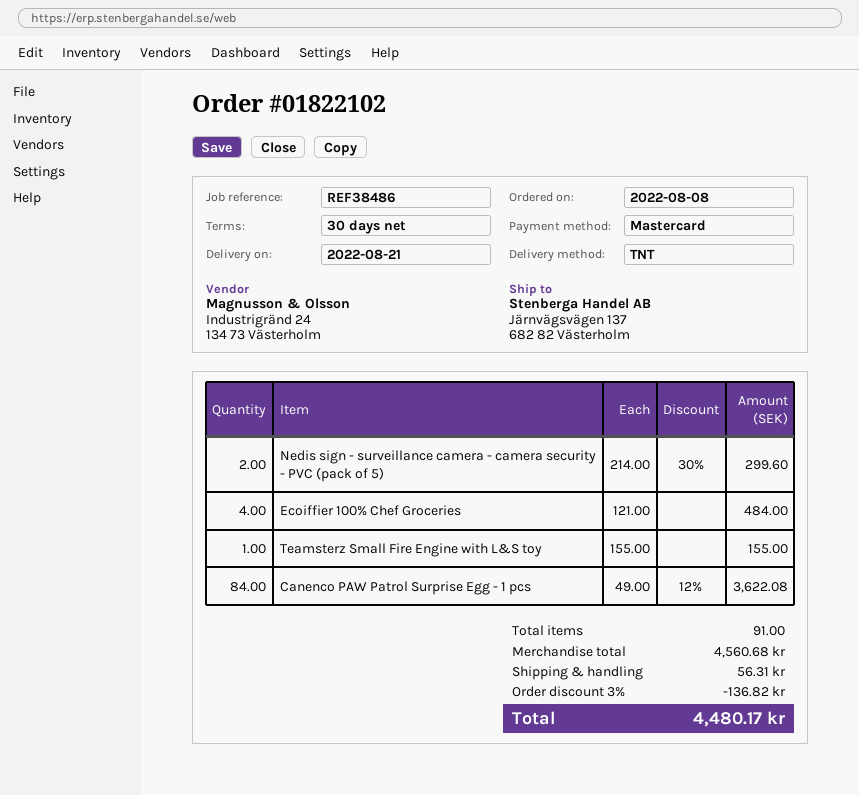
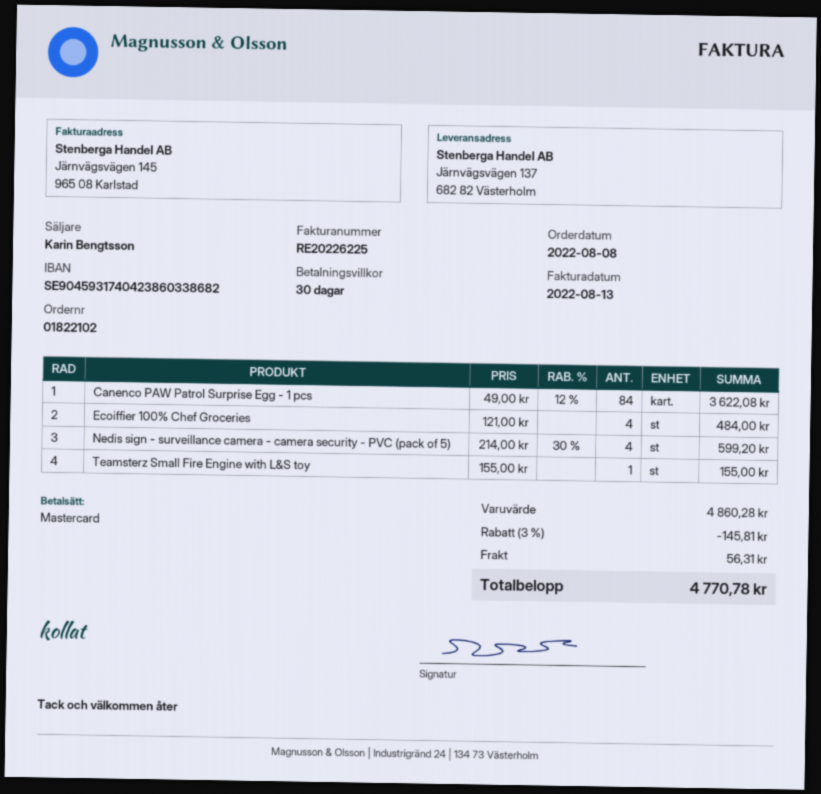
Nedis sign - surveillance camera - camera security - PVC (pack of 5): 2 x 214.00 - 30% = 299.60 -> 4 x 214.00 - 30% = 599.20
subtotal: 4560.68 -> 4860.28
discount: 3% = 136.82 -> 3% = 145.81
total: 4480.17 -> 4770.78

